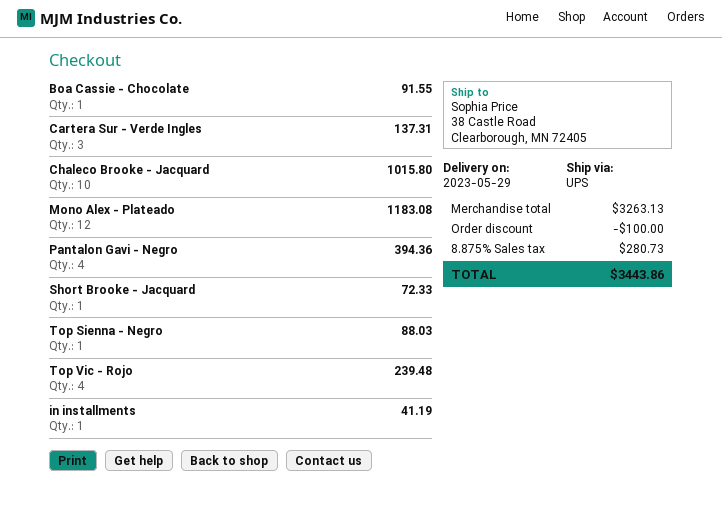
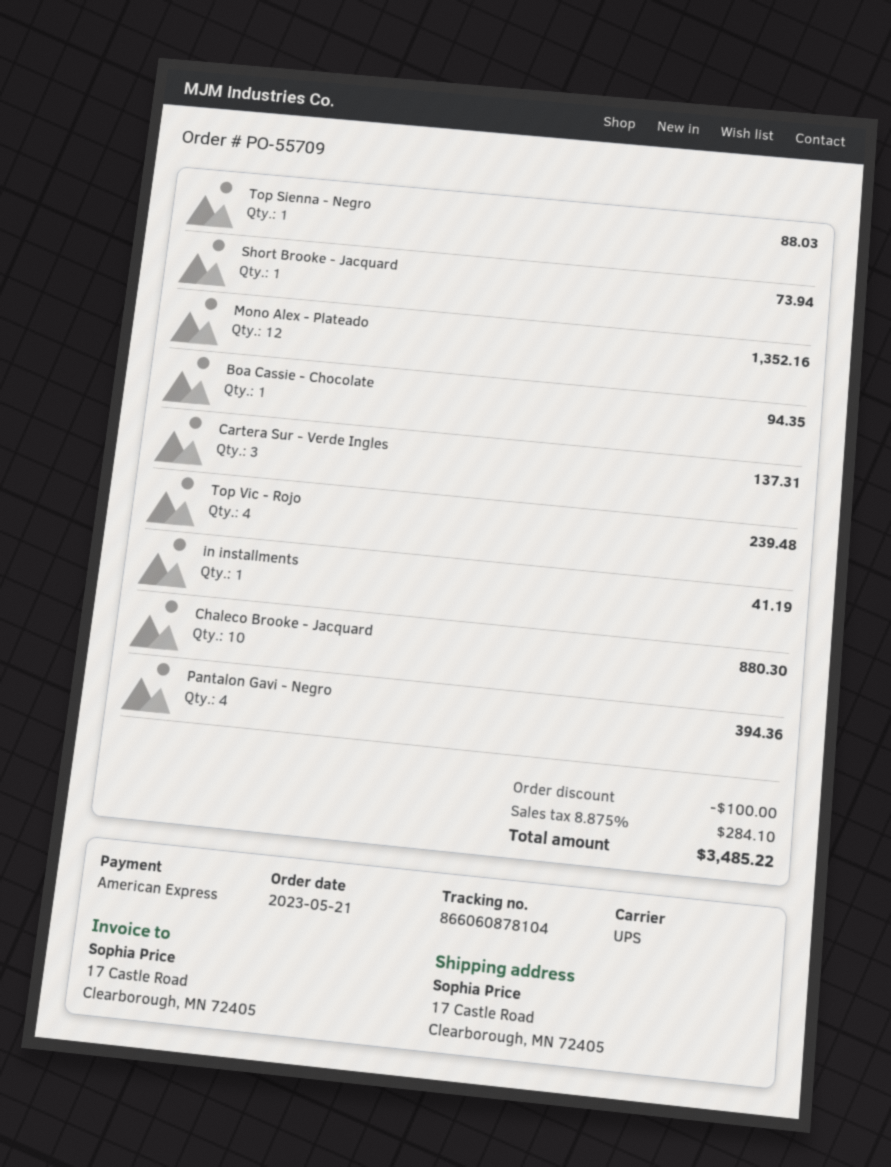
ship to: 38 Castle Road, Clearborough, MN 72405 -> 17 Castle Road, Clearborough, MN 72405
Boa Cassie - Chocolate: 1 for 91.55 -> 1 for 94.35
Chaleco Brooke - Jacquard: 10 for 1015.80 -> 10 for 880.30
Mono Alex - Plateado: 12 for 1183.08 -> 12 for 1352.16
Short Brooke - Jacquard: 1 for 72.33 -> 1 for 73.94
tax: 8.875% = 280.73 -> 8.875% = 284.10
total: 3443.86 -> 3485.22

